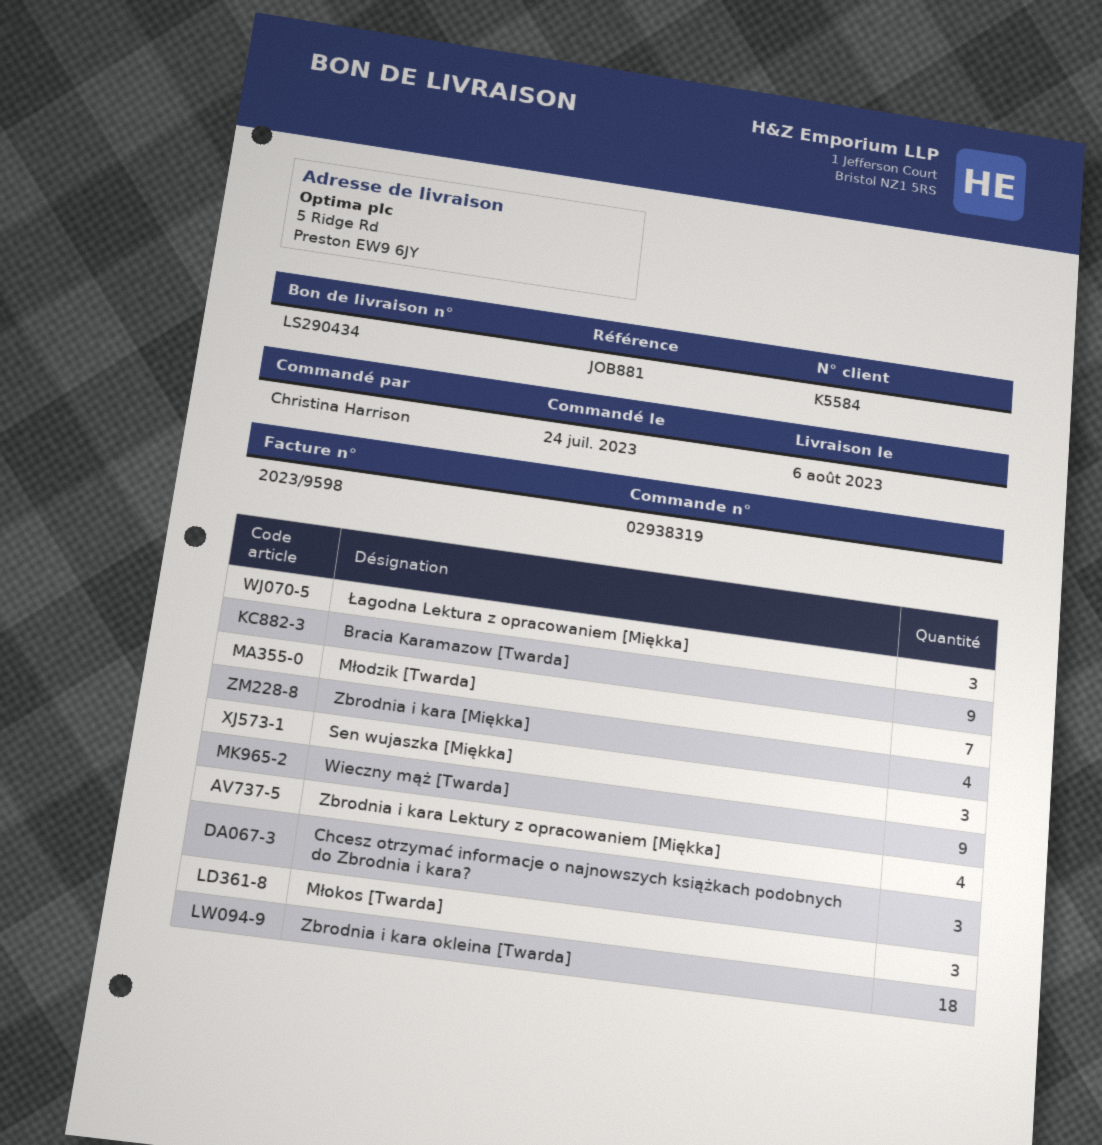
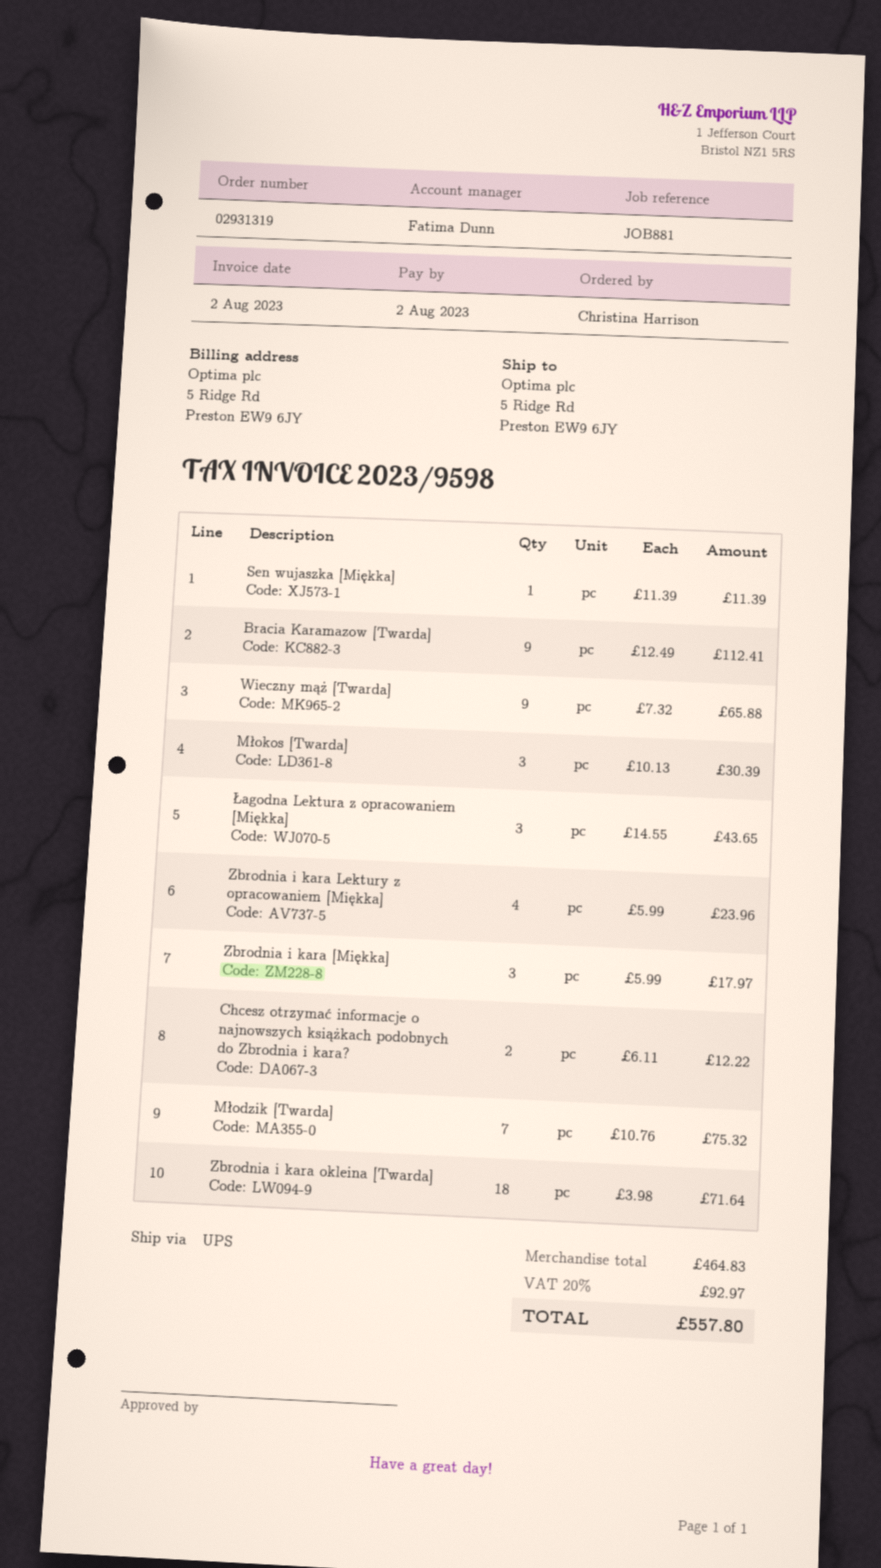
order number: 02938319 -> 02931319
Zbrodnia i kara [Miękka]: 4 -> 3
Sen wujaszka [Miękka]: 3 -> 1
Chcesz otrzymać informacje o najnowszych książkach podobnych do Zbrodnia i kara?: 3 -> 2

